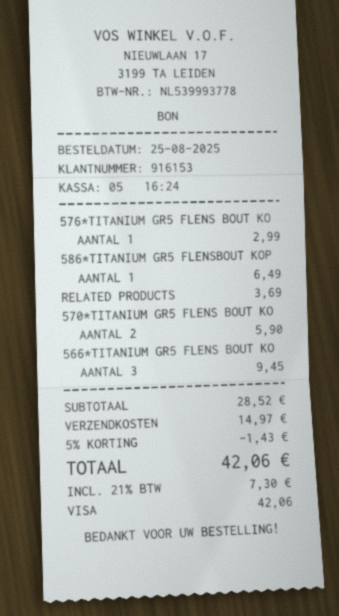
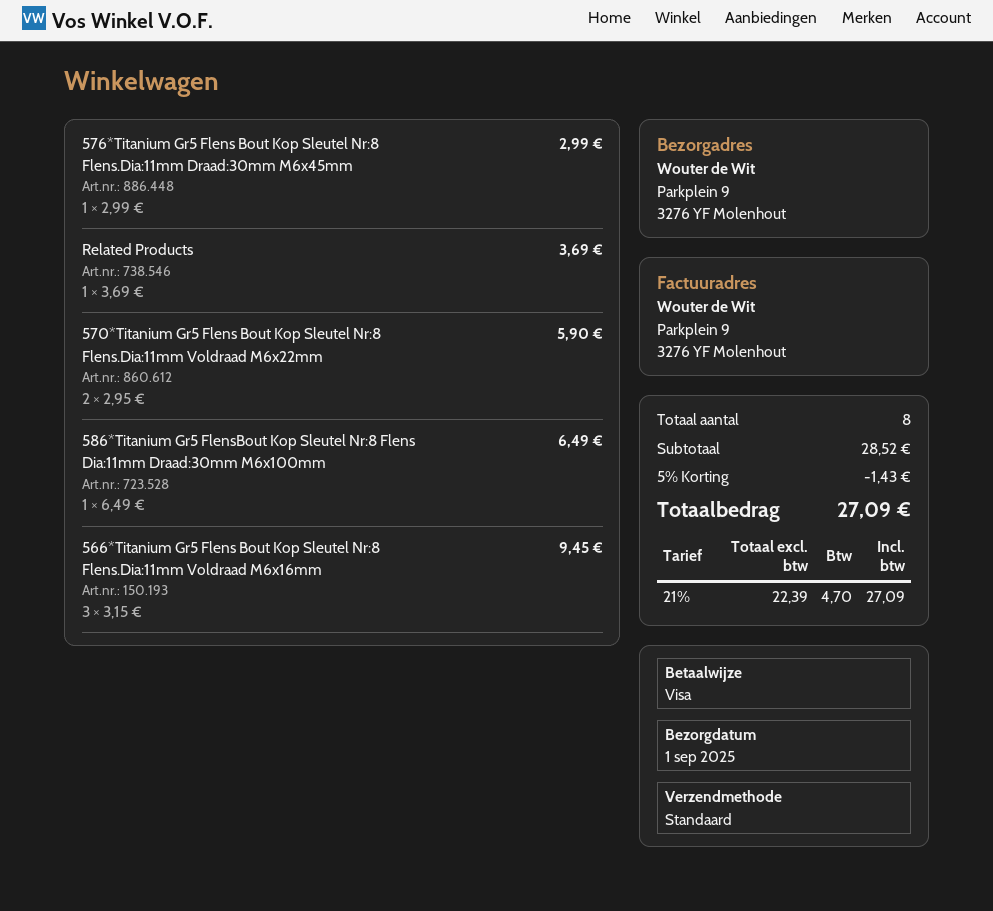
shipping: 14.97 -> none
tax: 21% = 7.30 -> 21% = 4.70
total: 42.06 -> 27.09

